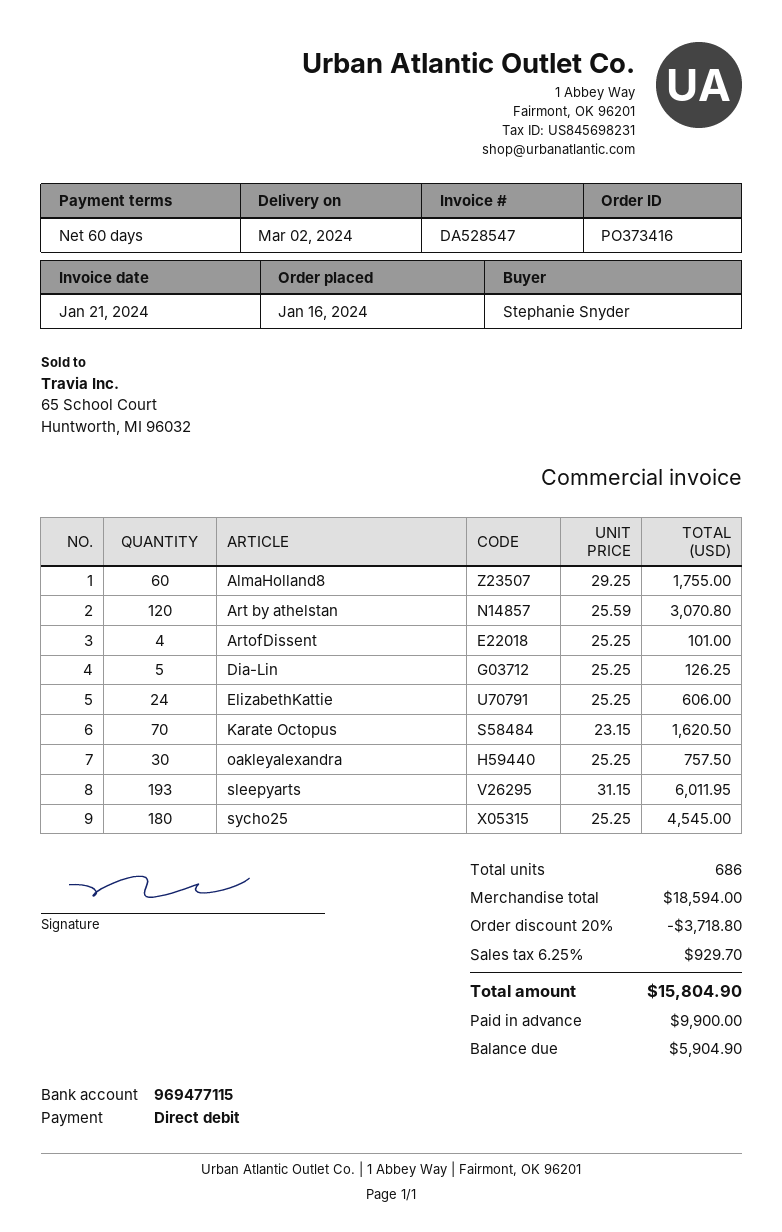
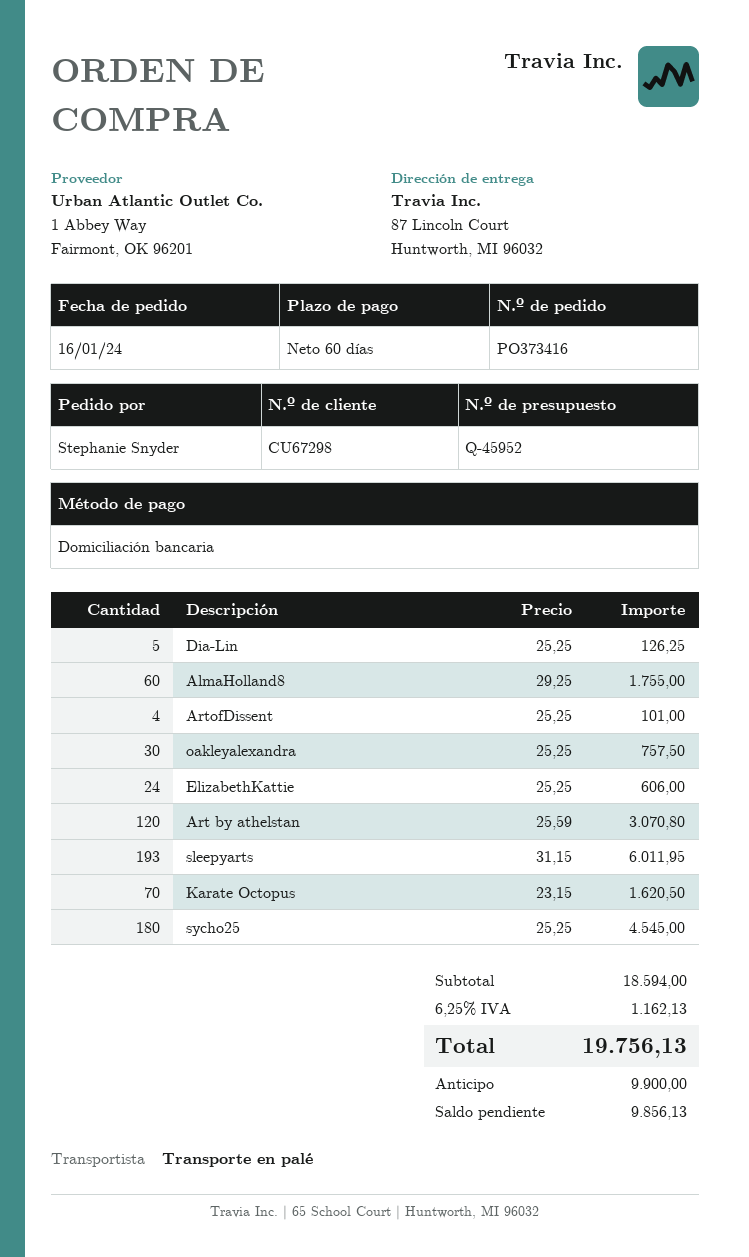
discount: 20% = 3718.80 -> none
tax: 6.25% = 929.70 -> 6.25% = 1162.13
total: 15804.90 -> 19756.13
balance: 5904.90 -> 9856.13

